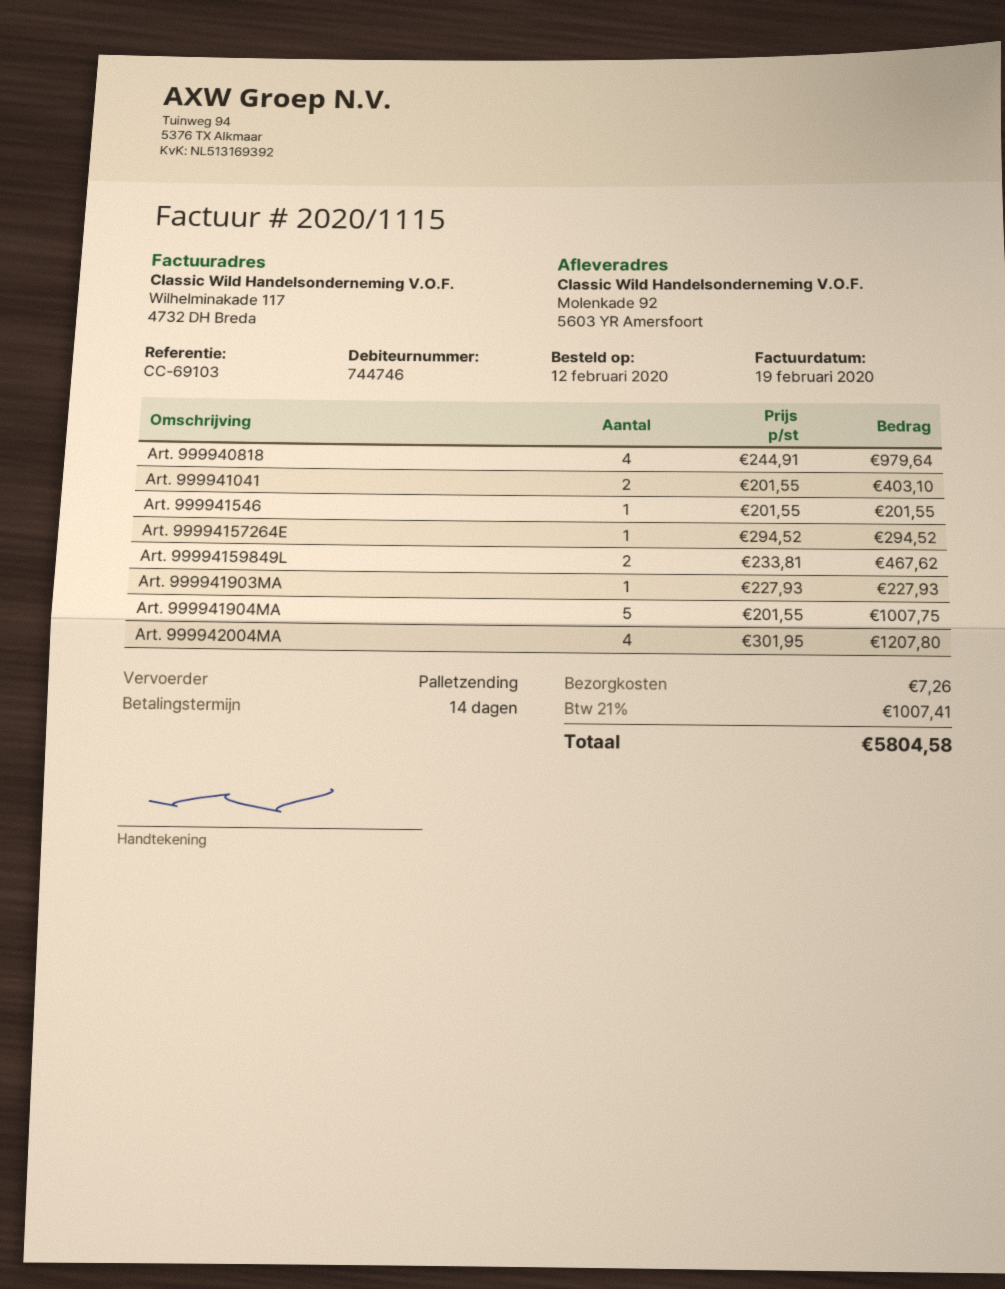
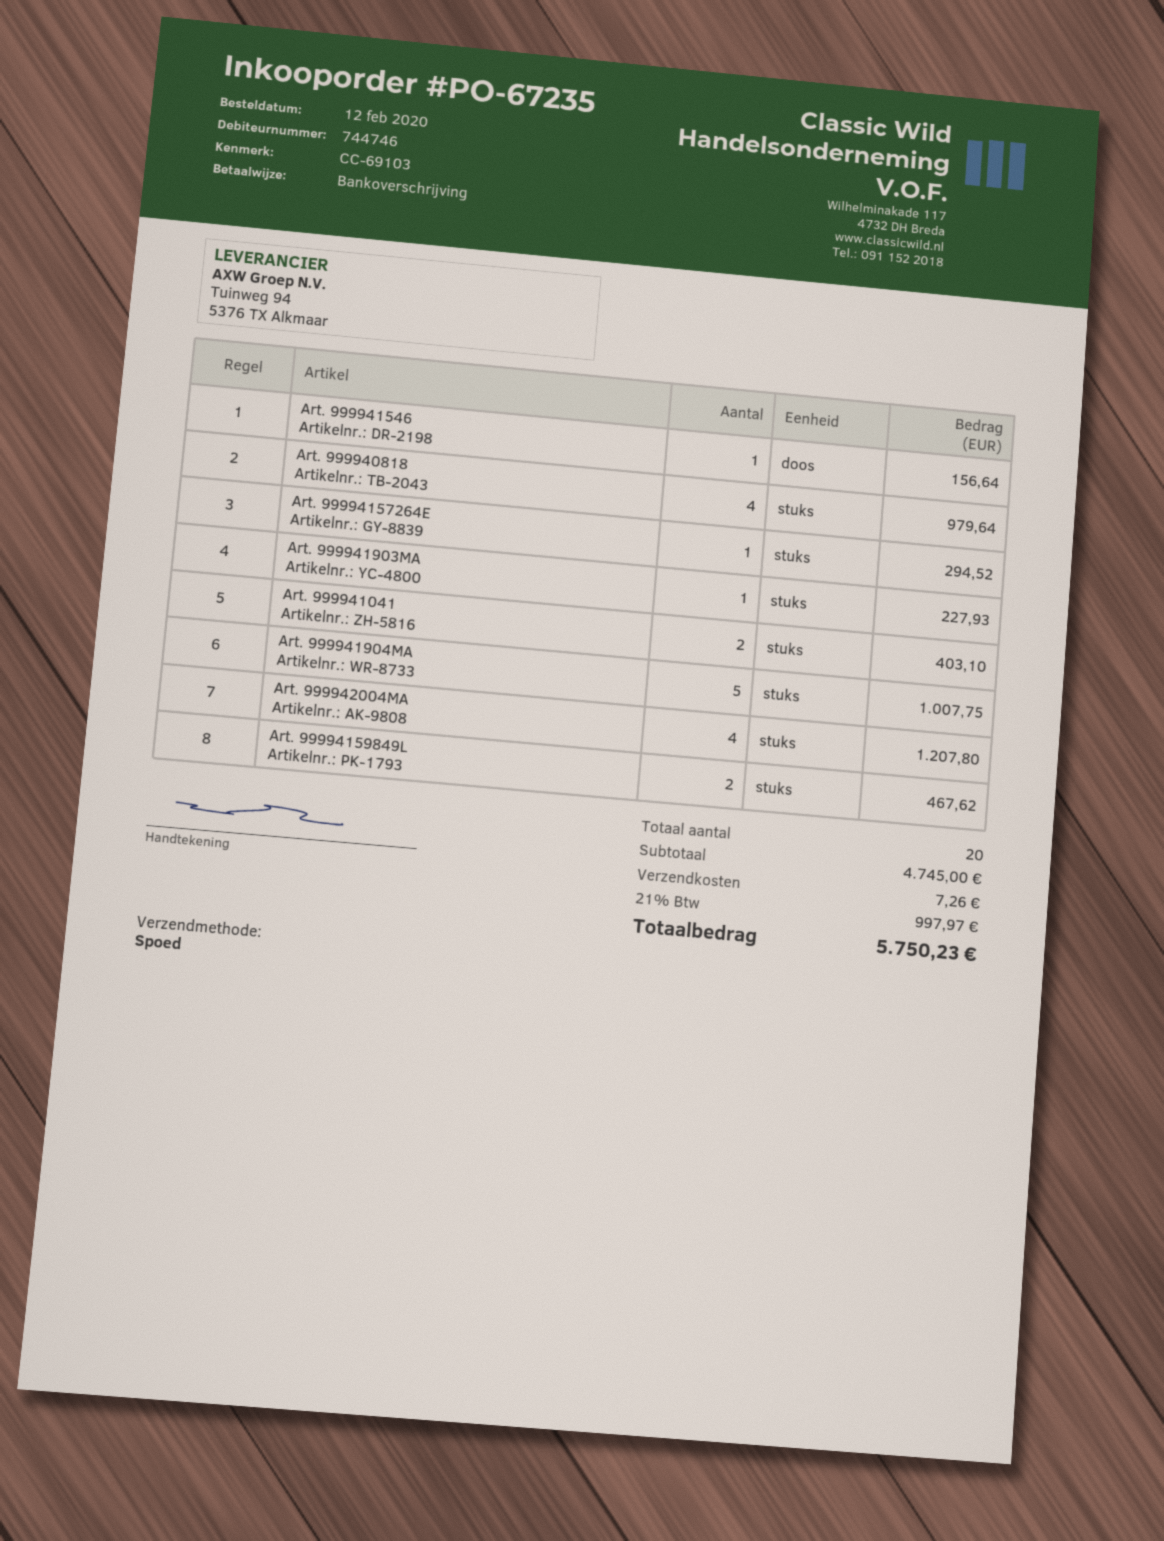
shipping method: pallet freight -> express
Art. 999941546: 1 for 201.55 -> 1 for 156.64
tax: 21% = 1007.41 -> 21% = 997.97
total: 5804.58 -> 5750.23

